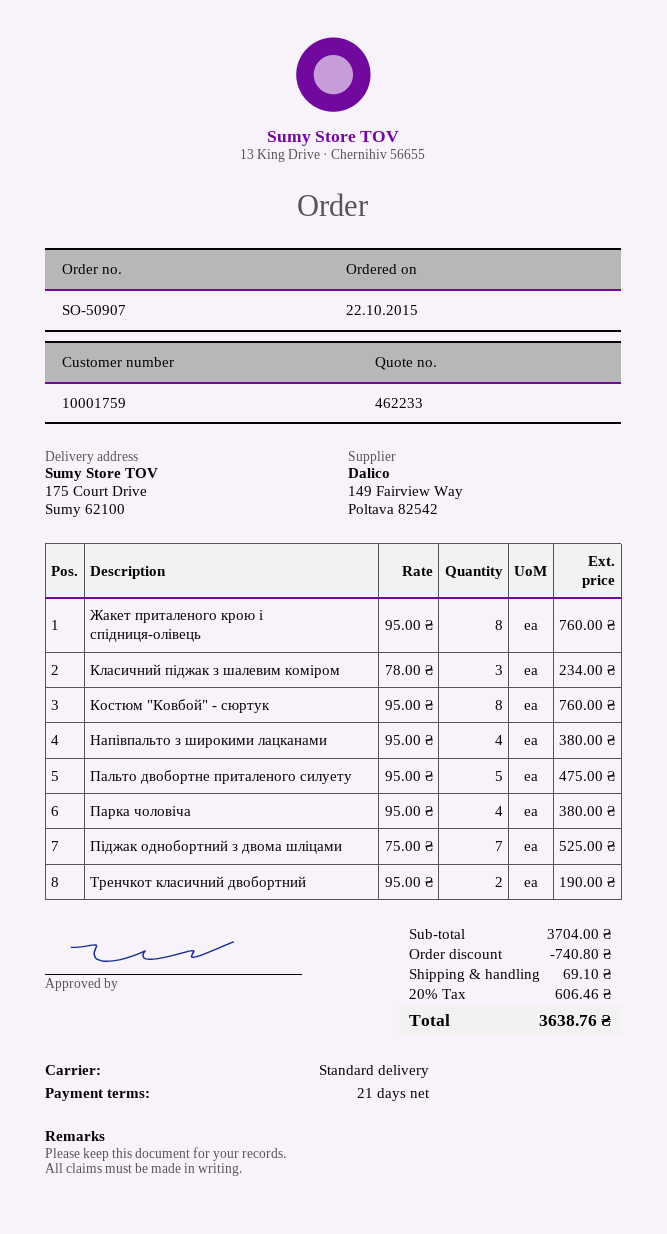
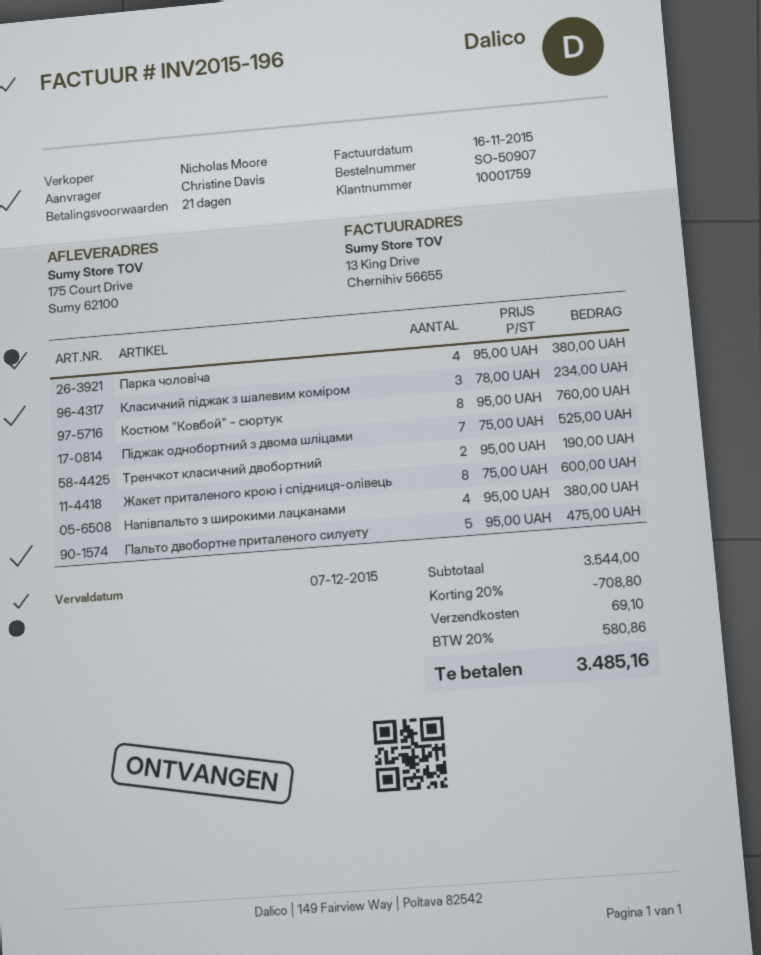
Жакет приталеного крою і спідниця-олівець: 8 x 95.00 = 760.00 -> 8 x 75.00 = 600.00
subtotal: 3704.00 -> 3544.00
discount: 740.80 -> 708.80
tax: 20% = 606.46 -> 20% = 580.86
total: 3638.76 -> 3485.16

